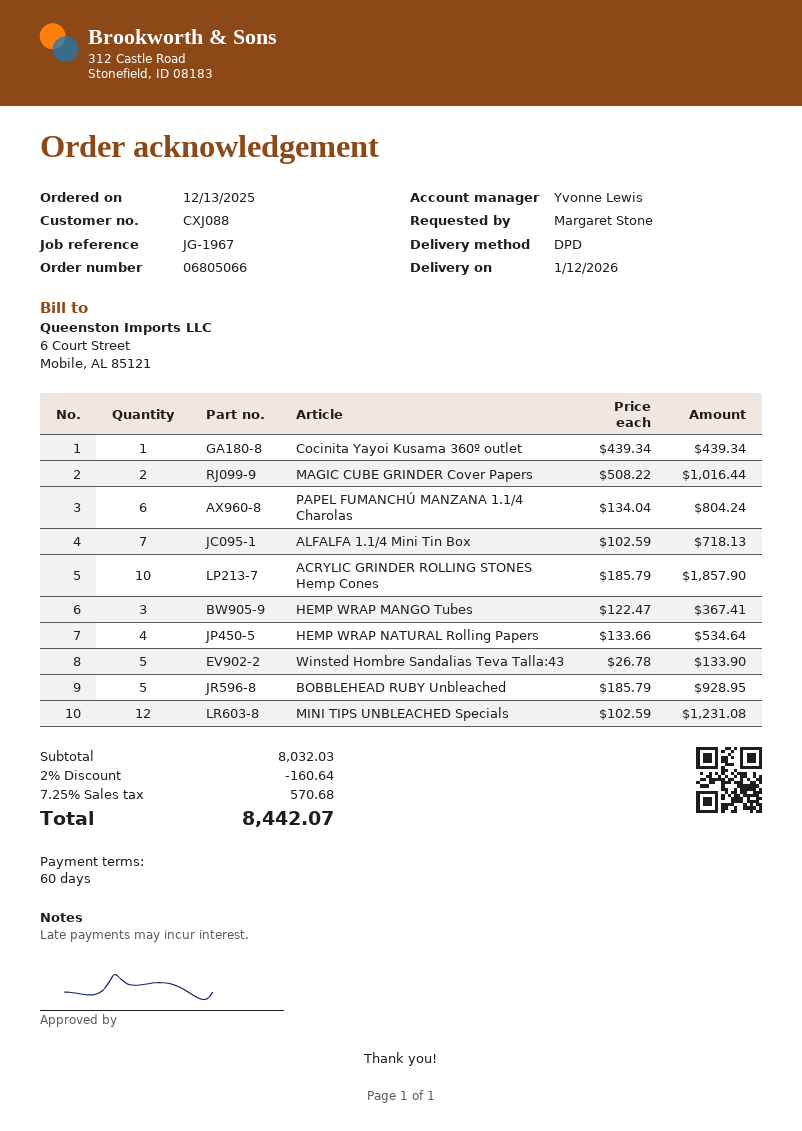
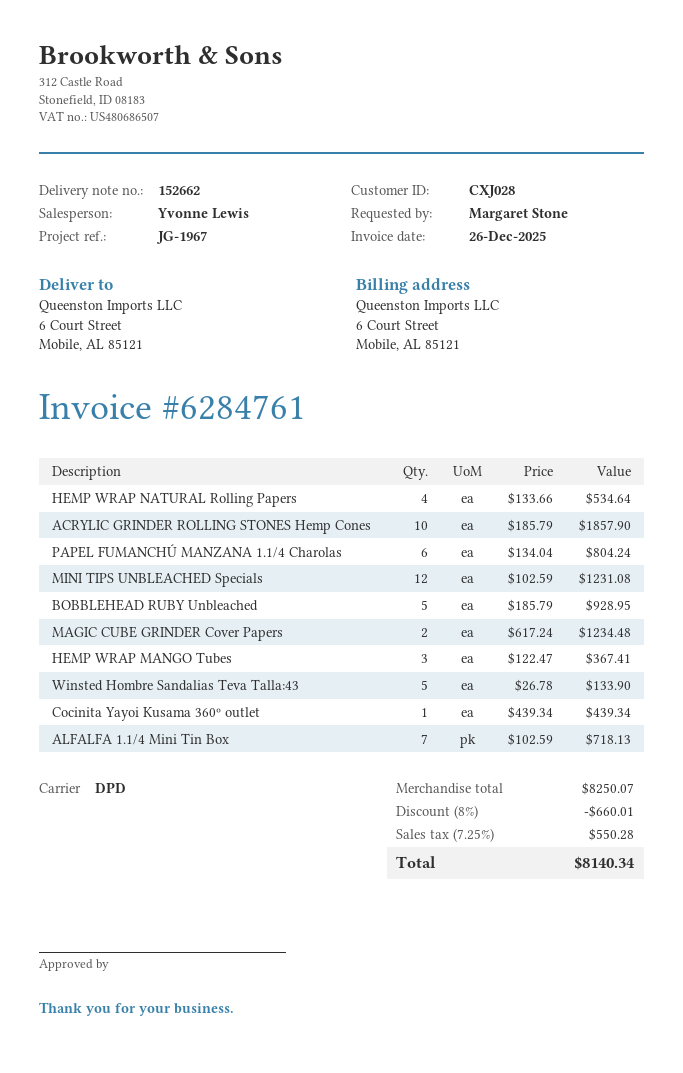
customer number: CXJ088 -> CXJ028
MAGIC CUBE GRINDER Cover Papers: 2 x 508.22 = 1016.44 -> 2 x 617.24 = 1234.48
subtotal: 8032.03 -> 8250.07
discount: 2% = 160.64 -> 8% = 660.01
tax: 7.25% = 570.68 -> 7.25% = 550.28
total: 8442.07 -> 8140.34

